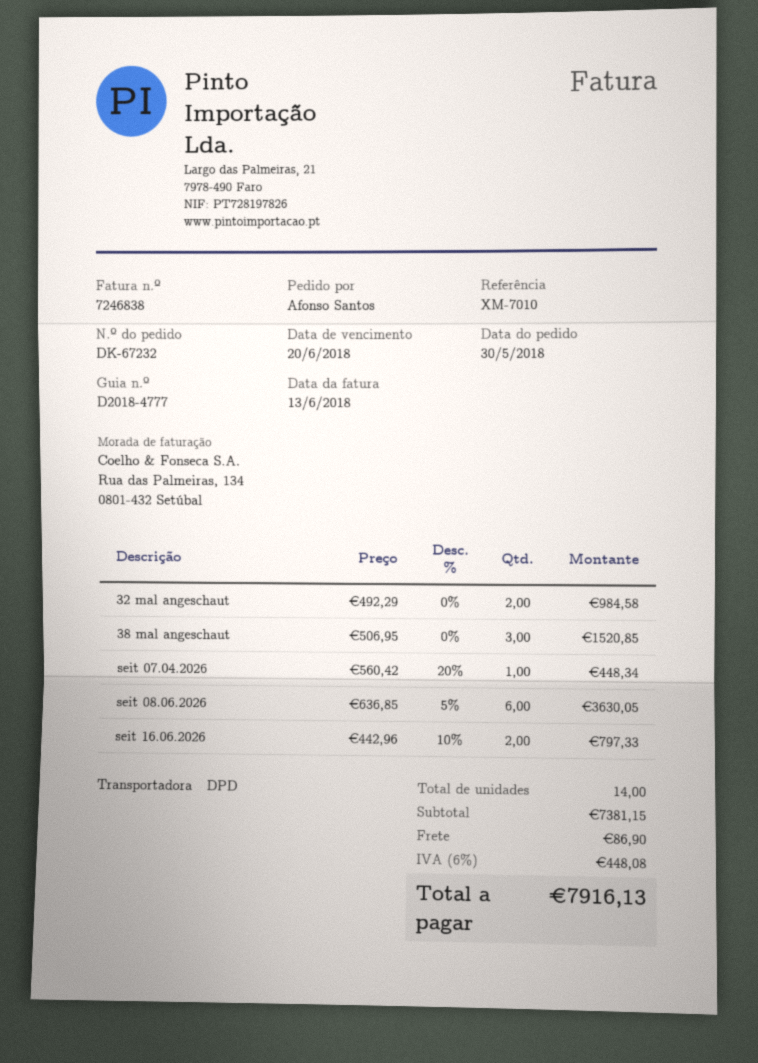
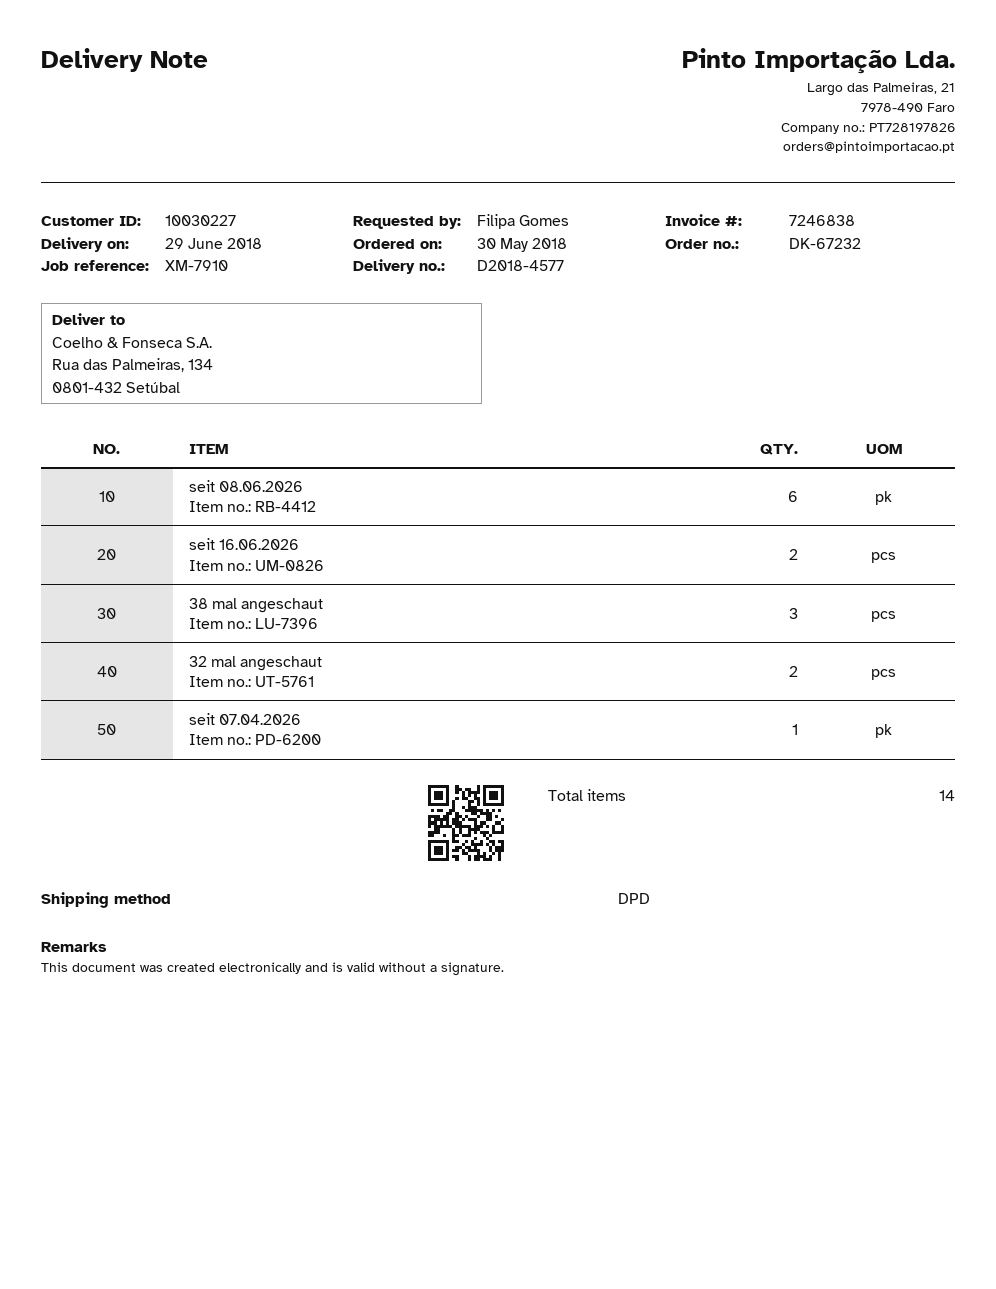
delivery note number: D2018-4777 -> D2018-4577
reference: XM-7010 -> XM-7910
ordered by: Afonso Santos -> Filipa Gomes

